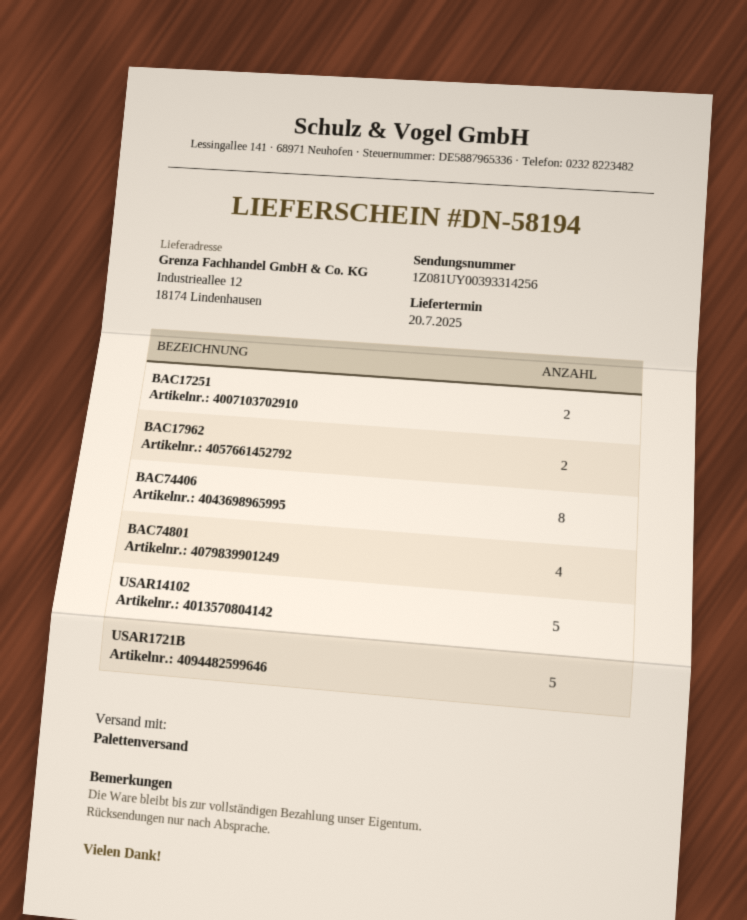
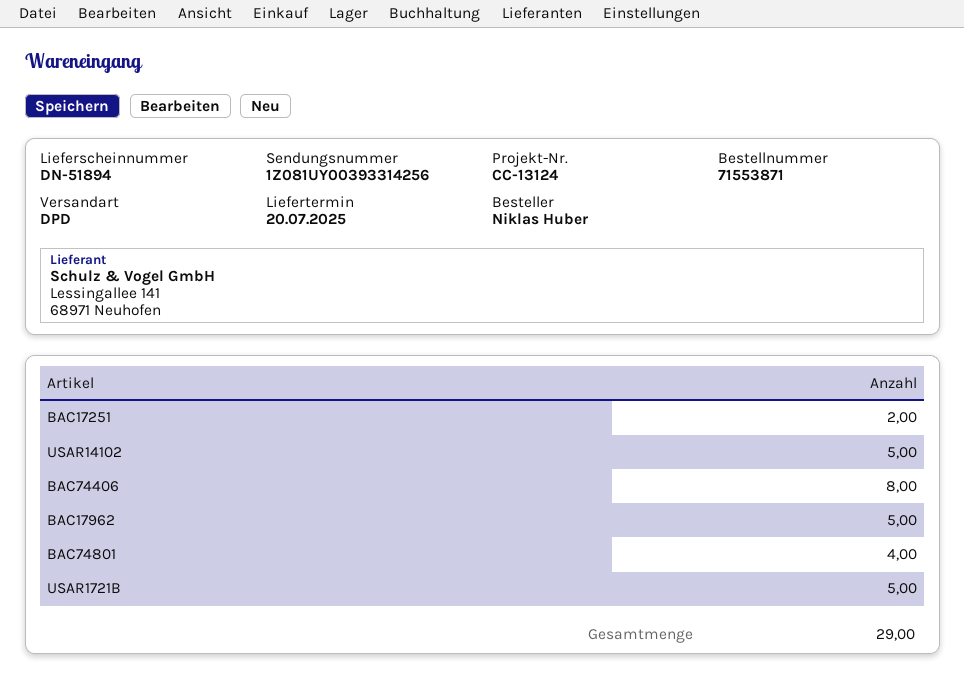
delivery note number: DN-58194 -> DN-51894
shipping method: pallet freight -> DPD
BAC17962: 2 -> 5

